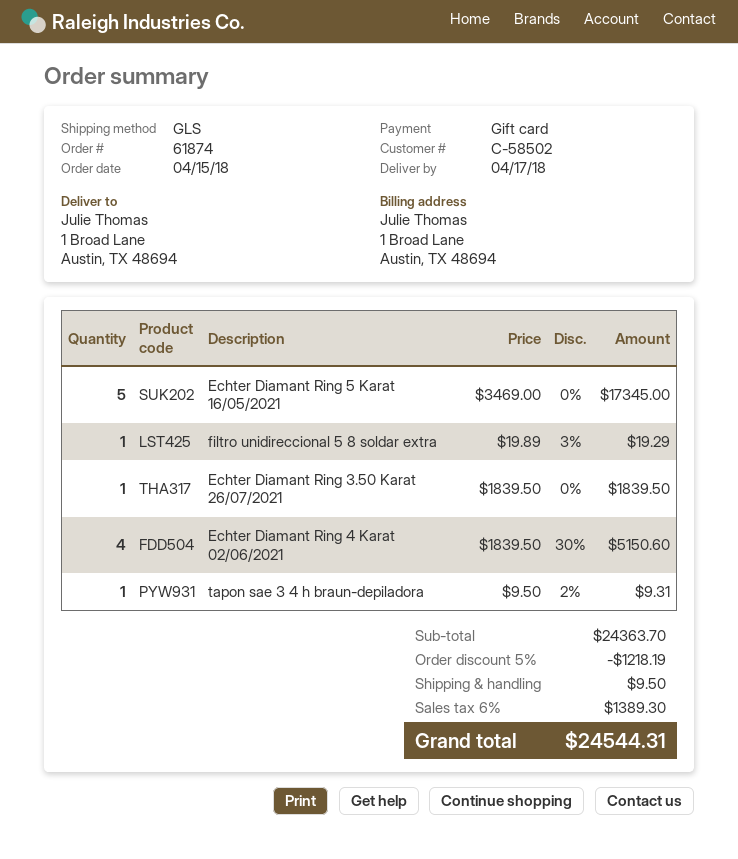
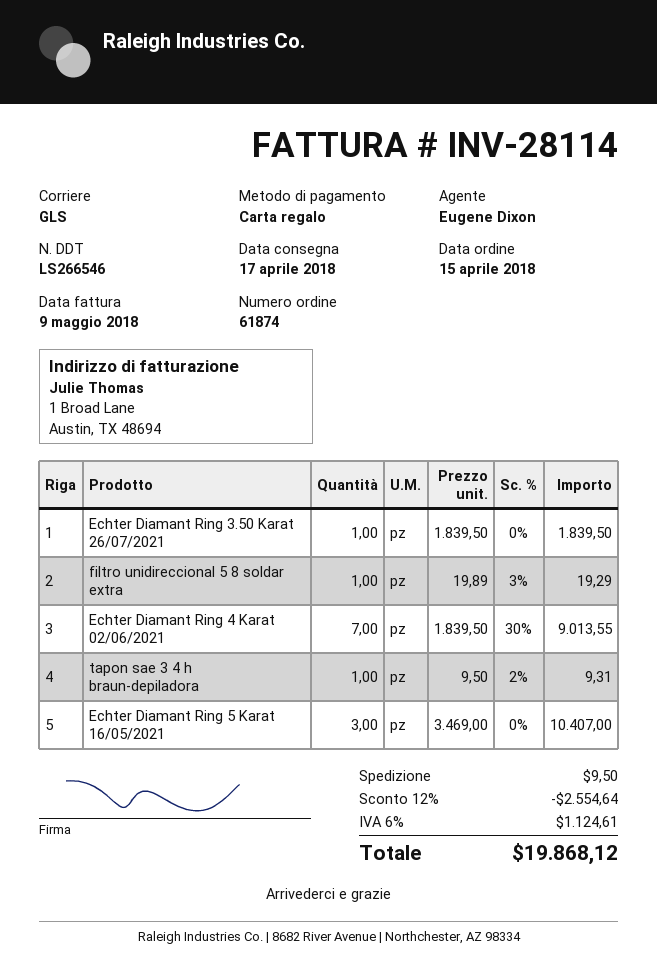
Echter Diamant Ring 5 Karat 16/05/2021: 5 x 3469.00 = 17345.00 -> 3 x 3469.00 = 10407.00
Echter Diamant Ring 4 Karat 02/06/2021: 4 x 1839.50 - 30% = 5150.60 -> 7 x 1839.50 - 30% = 9013.55
discount: 5% = 1218.19 -> 12% = 2554.64
tax: 6% = 1389.30 -> 6% = 1124.61
total: 24544.31 -> 19868.12

